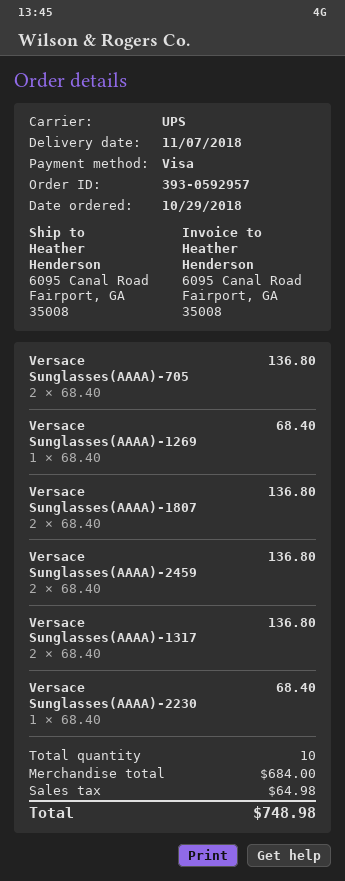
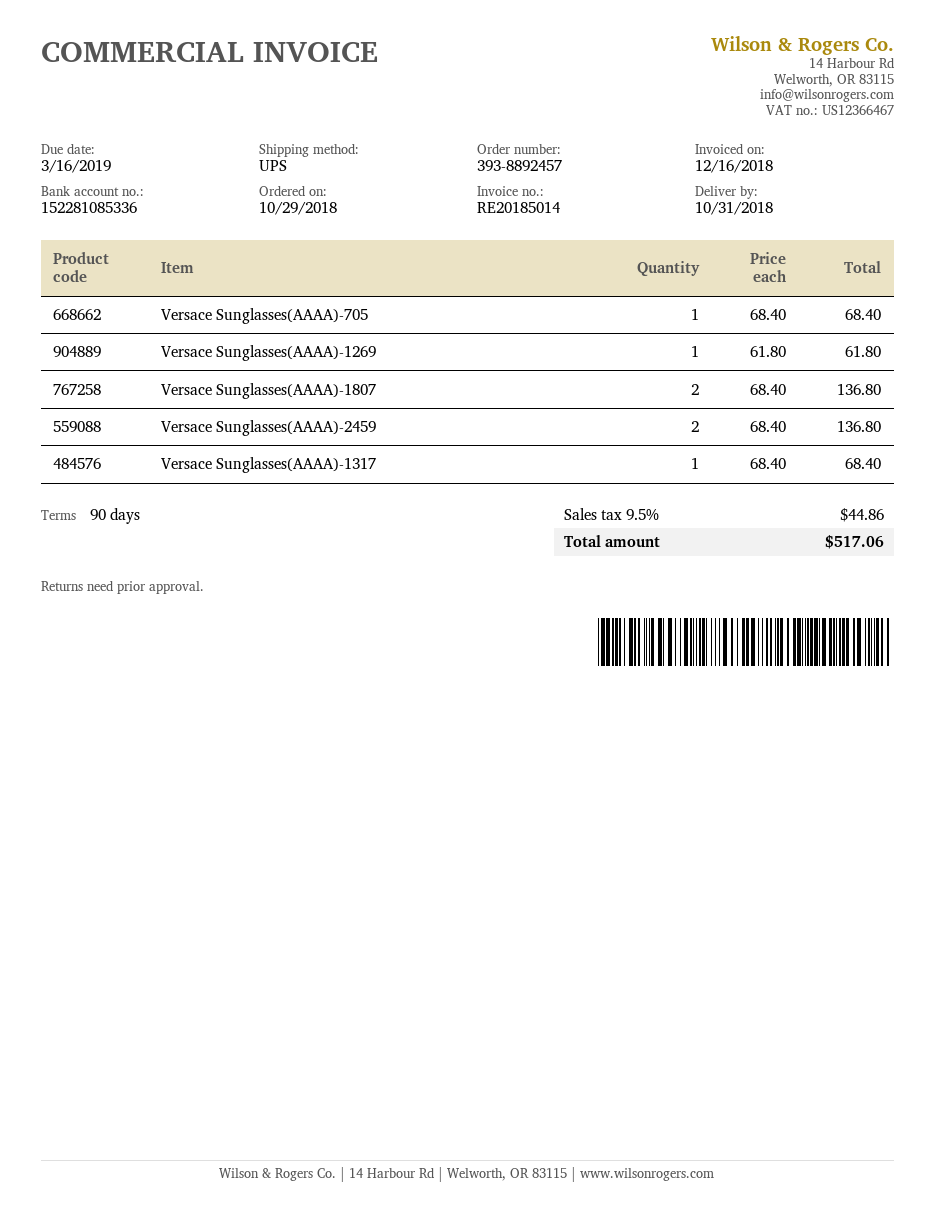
order number: 393-0592957 -> 393-8892457
delivery date: 2018-11-07 -> 2018-10-31
Versace Sunglasses(AAAA)-705: 2 x 68.40 = 136.80 -> 1 x 68.40 = 68.40
Versace Sunglasses(AAAA)-1269: 1 x 68.40 = 68.40 -> 1 x 61.80 = 61.80
Versace Sunglasses(AAAA)-1317: 2 x 68.40 = 136.80 -> 1 x 68.40 = 68.40
Versace Sunglasses(AAAA)-2230: 1 x 68.40 = 68.40 -> none
tax: 64.98 -> 44.86
total: 748.98 -> 517.06

